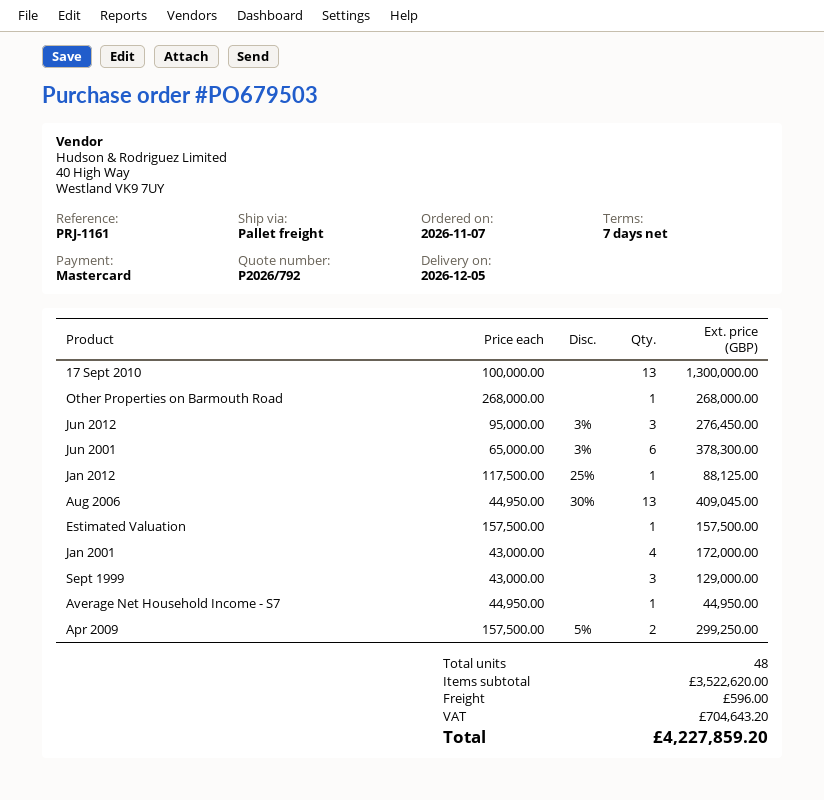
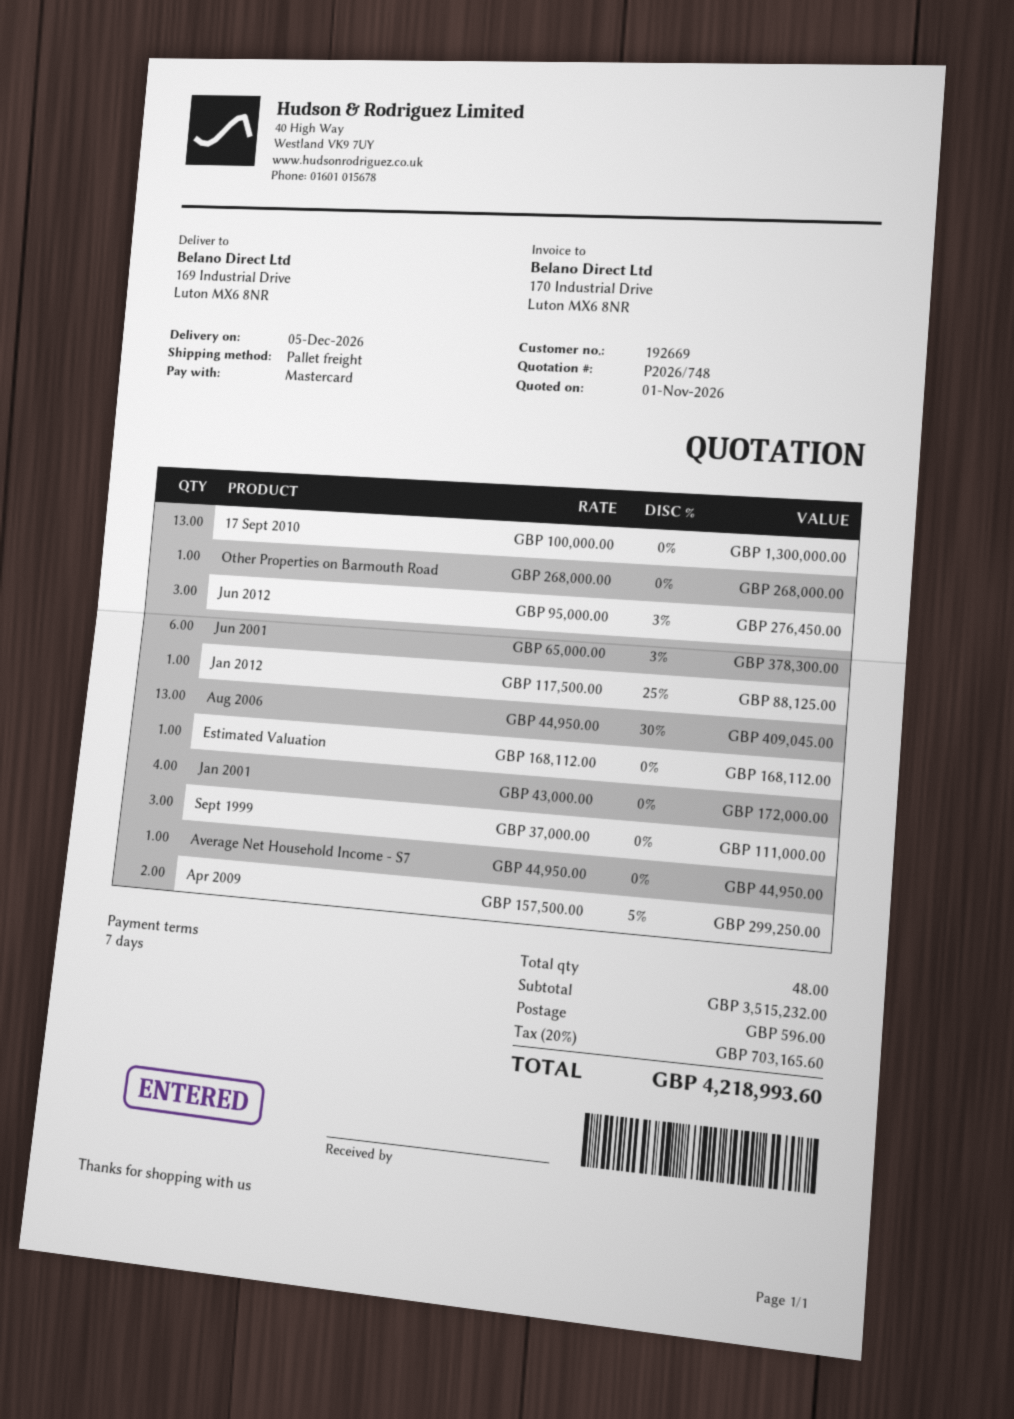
quote number: P2026/792 -> P2026/748
Estimated Valuation: 1 x 157500.00 = 157500.00 -> 1 x 168112.00 = 168112.00
Sept 1999: 3 x 43000.00 = 129000.00 -> 3 x 37000.00 = 111000.00
subtotal: 3522620.00 -> 3515232.00
tax: 704643.20 -> 703165.60
total: 4227859.20 -> 4218993.60

